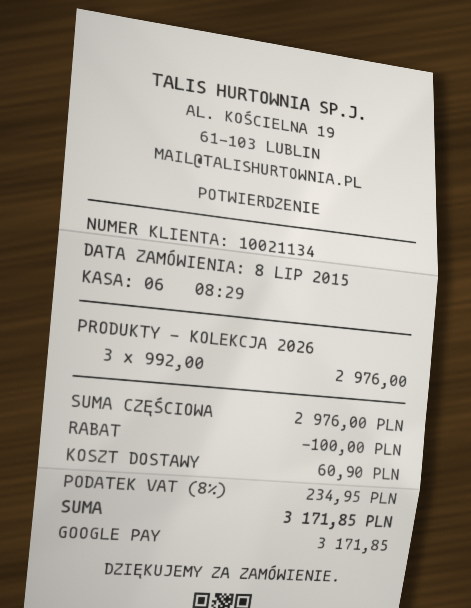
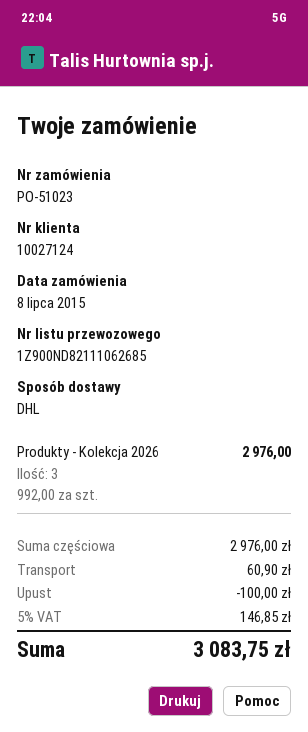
customer number: 10021134 -> 10027124
tax: 8% = 234.95 -> 5% = 146.85
total: 3171.85 -> 3083.75

